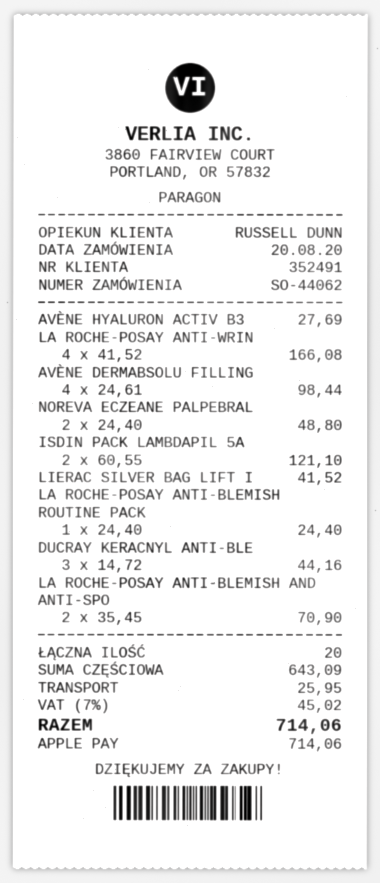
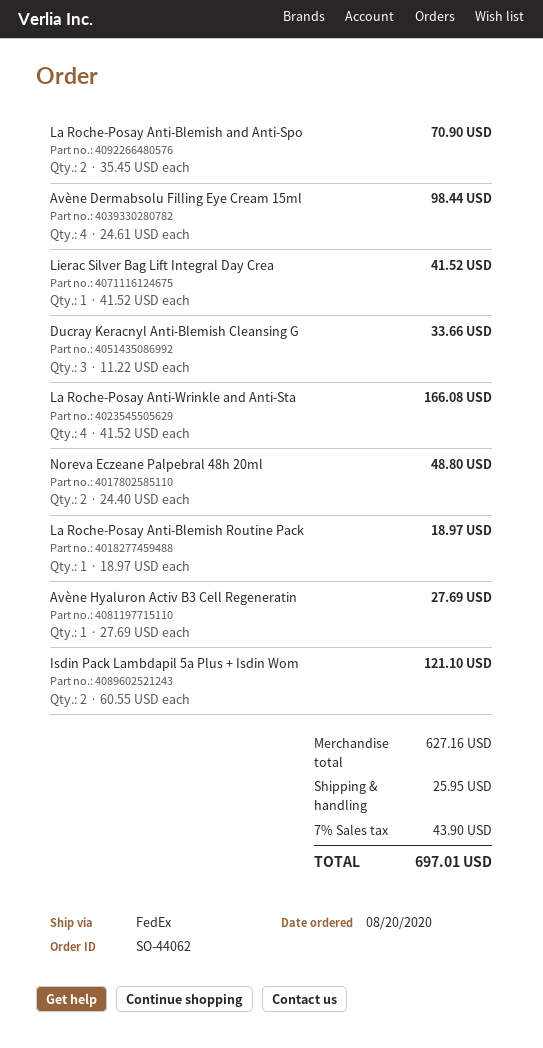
LA ROCHE-POSAY ANTI-BLEMISH ROUTINE PACK: 1 x 24.40 = 24.40 -> 1 x 18.97 = 18.97
DUCRAY KERACNYL ANTI-BLE: 3 x 14.72 = 44.16 -> 3 x 11.22 = 33.66
subtotal: 643.09 -> 627.16
tax: 7% = 45.02 -> 7% = 43.90
total: 714.06 -> 697.01

